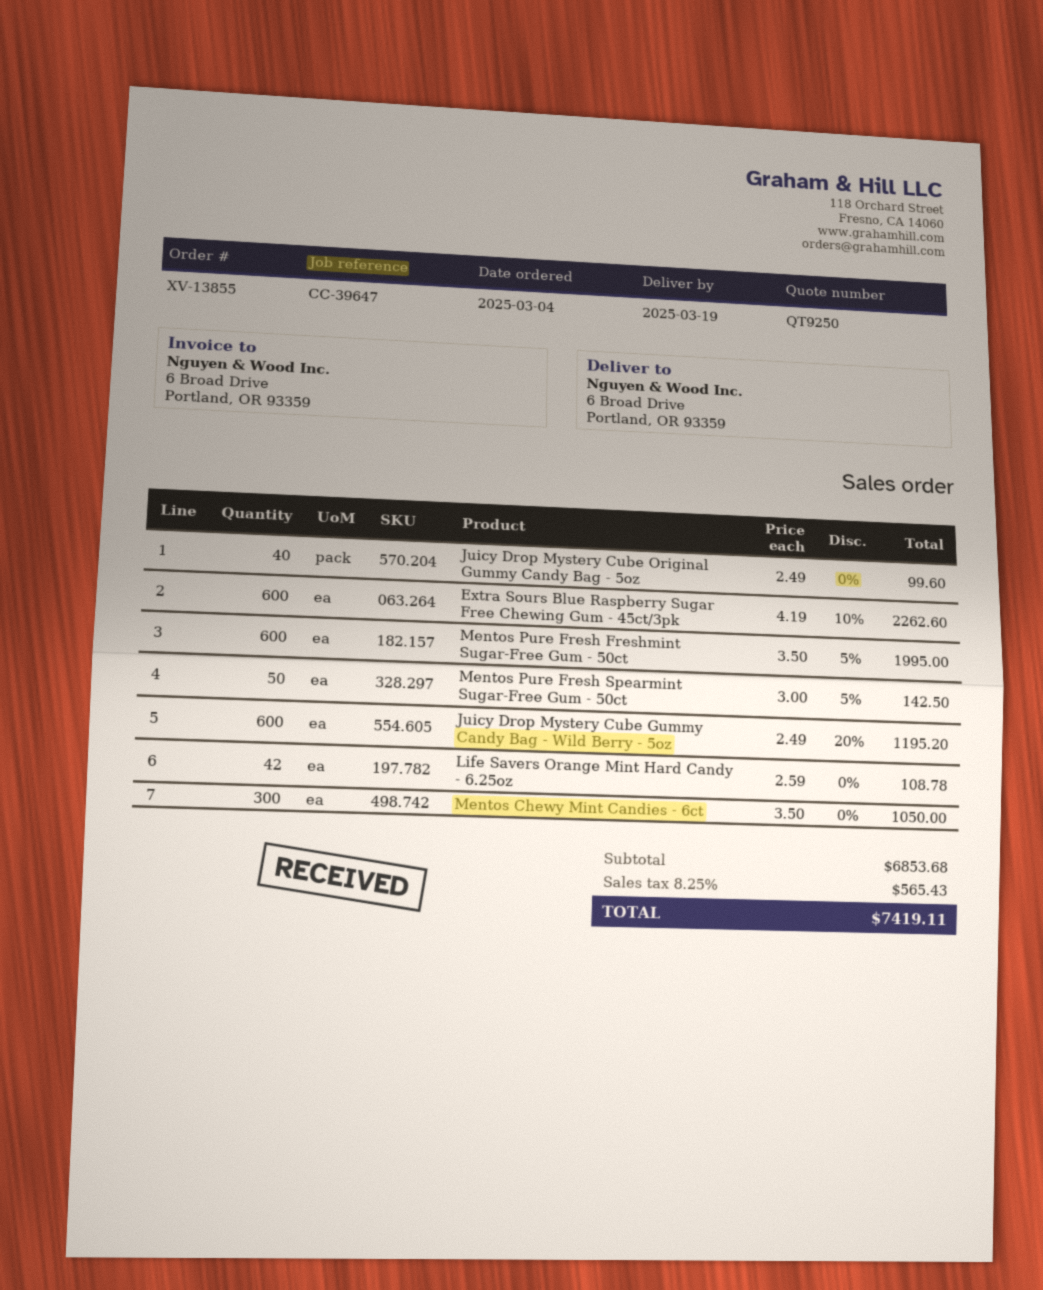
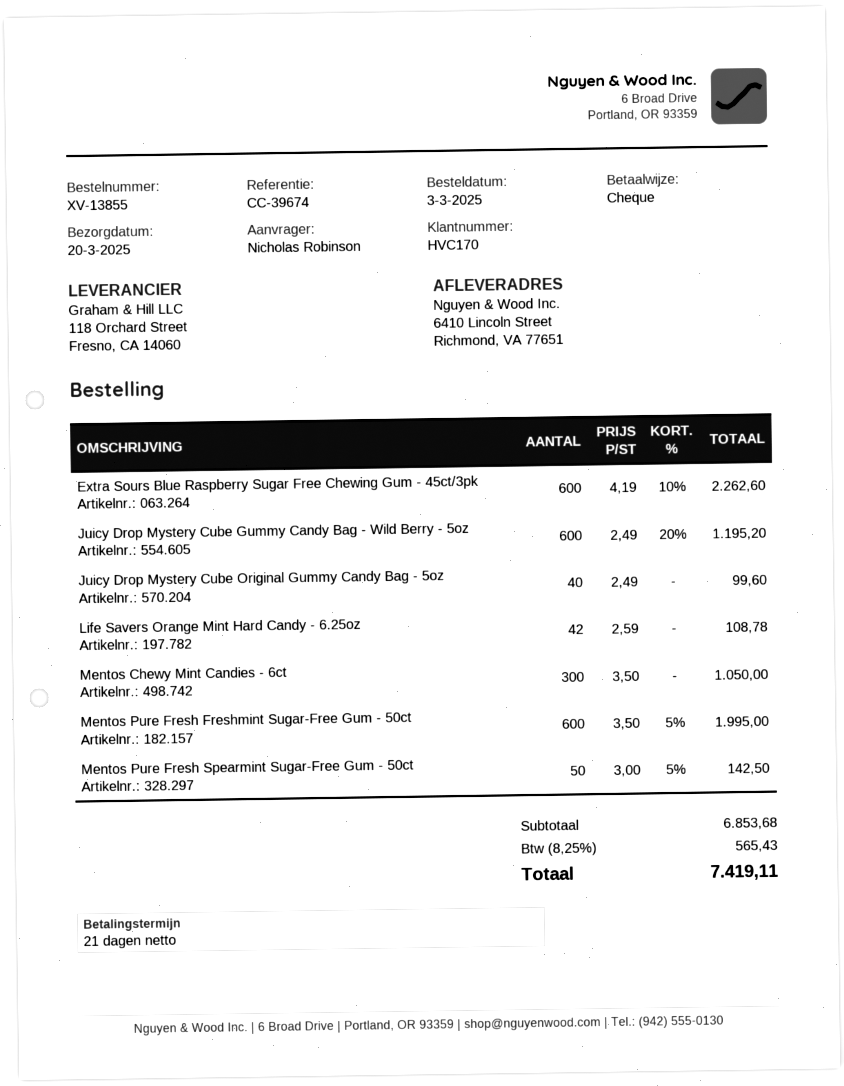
order date: 2025-03-04 -> 2025-03-03
delivery date: 2025-03-19 -> 2025-03-20
reference: CC-39647 -> CC-39674
ship to: 6 Broad Drive, Portland, OR 93359 -> 6410 Lincoln Street, Richmond, VA 77651

